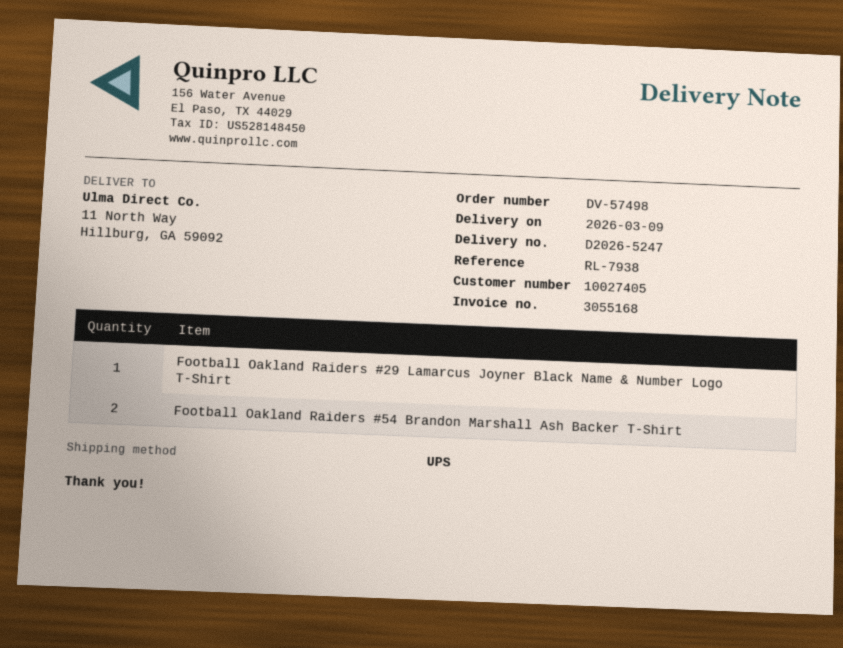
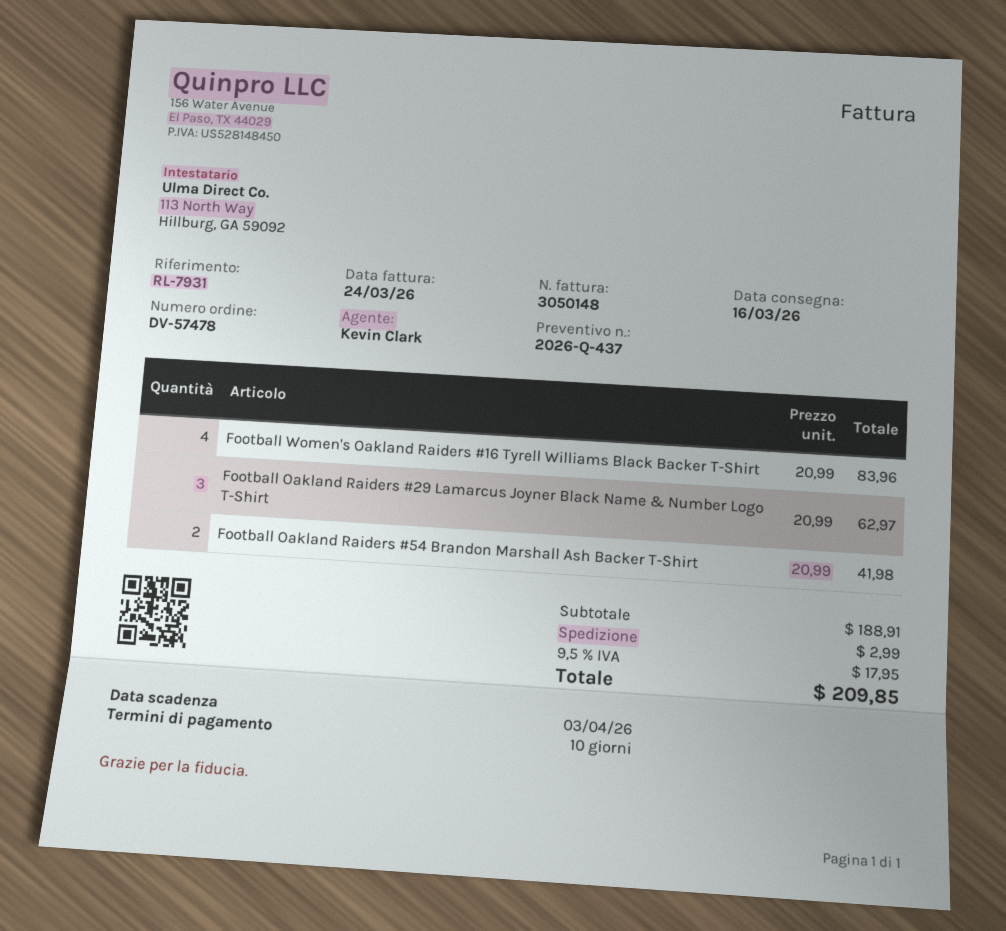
order number: DV-57498 -> DV-57478
delivery date: 2026-03-09 -> 2026-03-16
invoice number: 3055168 -> 3050148
reference: RL-7938 -> RL-7931
Football Oakland Raiders #29 Lamarcus Joyner Black Name & Number Logo T-Shirt: 1 -> 3
Football Women's Oakland Raiders #16 Tyrell Williams Black Backer T-Shirt: none -> 4

